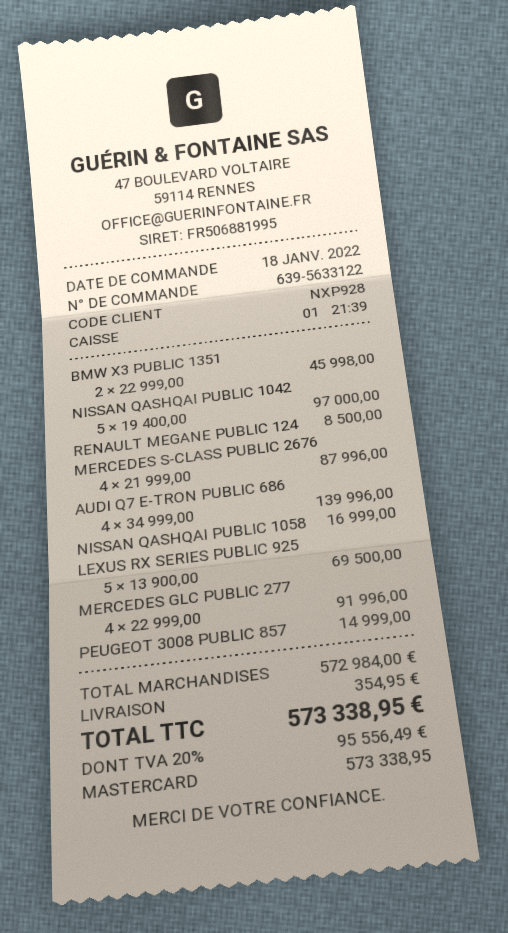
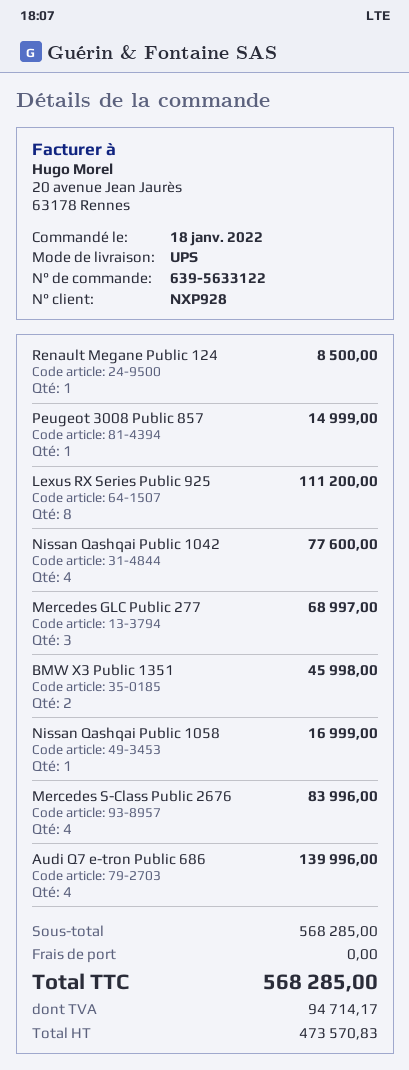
NISSAN QASHQAI PUBLIC 1042: 5 for 97000.00 -> 4 for 77600.00
MERCEDES S-CLASS PUBLIC 2676: 4 for 87996.00 -> 4 for 83996.00
LEXUS RX SERIES PUBLIC 925: 5 for 69500.00 -> 8 for 111200.00
MERCEDES GLC PUBLIC 277: 4 for 91996.00 -> 3 for 68997.00
subtotal: 572984.00 -> 568285.00
shipping: 354.95 -> 0.00
tax: 95556.49 -> 94714.17
total: 573338.95 -> 568285.00

